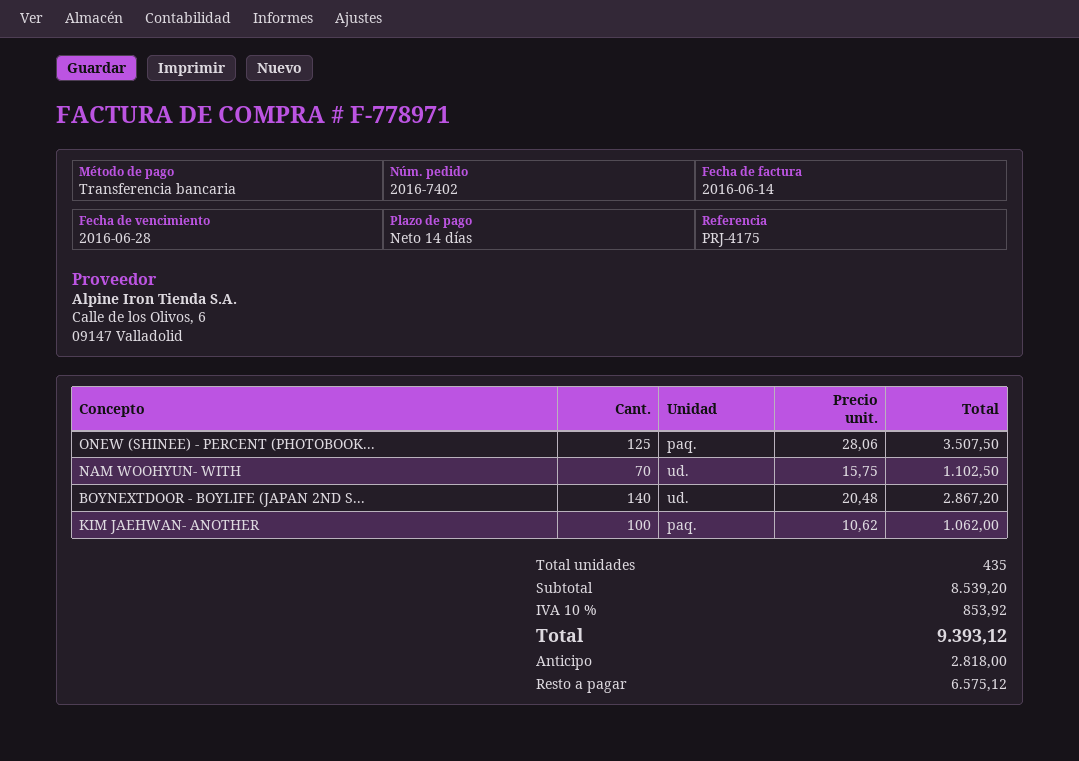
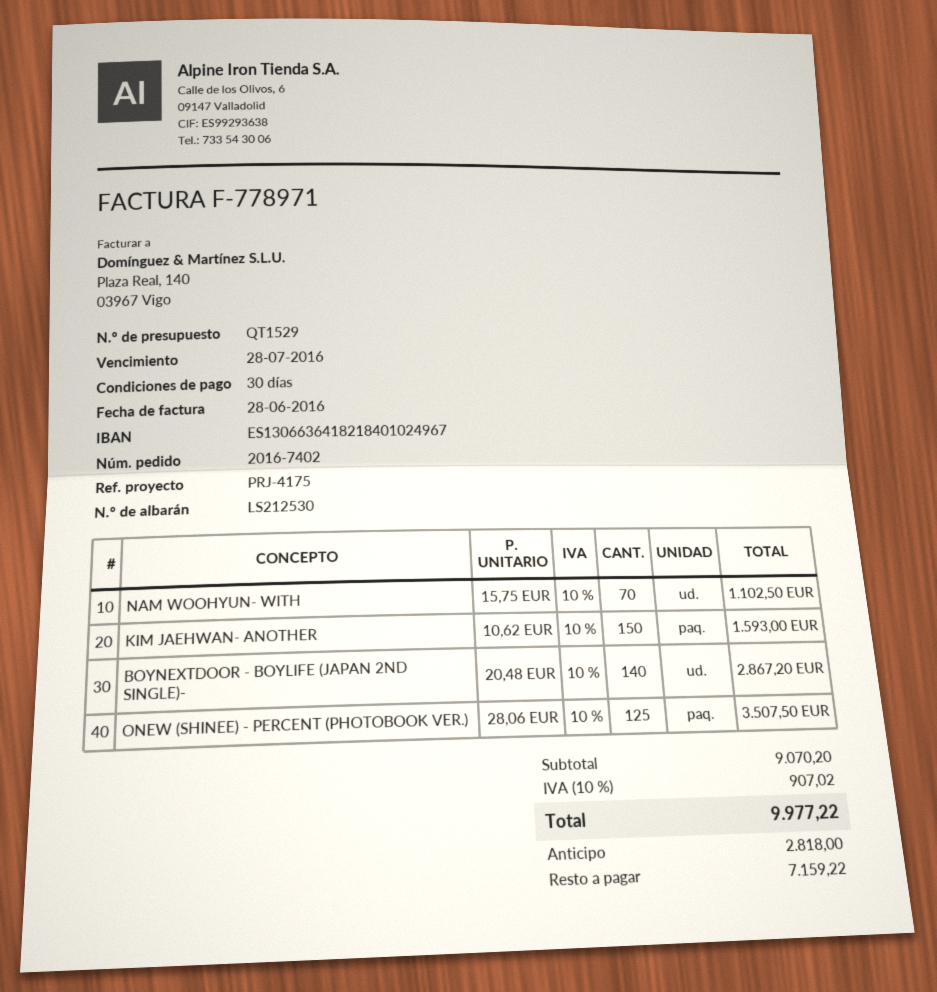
invoice date: 2016-06-14 -> 2016-06-28
payment terms: 14 days -> 30 days
due date: 2016-06-28 -> 2016-07-28
KIM JAEHWAN- ANOTHER: 100 x 10.62 = 1062.00 -> 150 x 10.62 = 1593.00
subtotal: 8539.20 -> 9070.20
tax: 10% = 853.92 -> 10% = 907.02
total: 9393.12 -> 9977.22
balance: 6575.12 -> 7159.22

